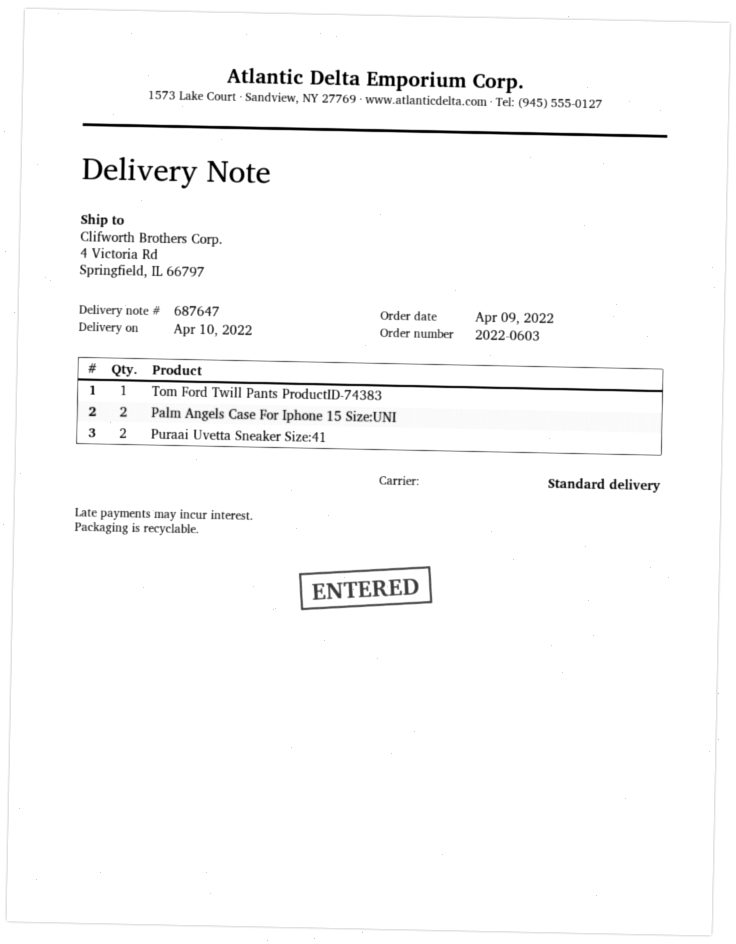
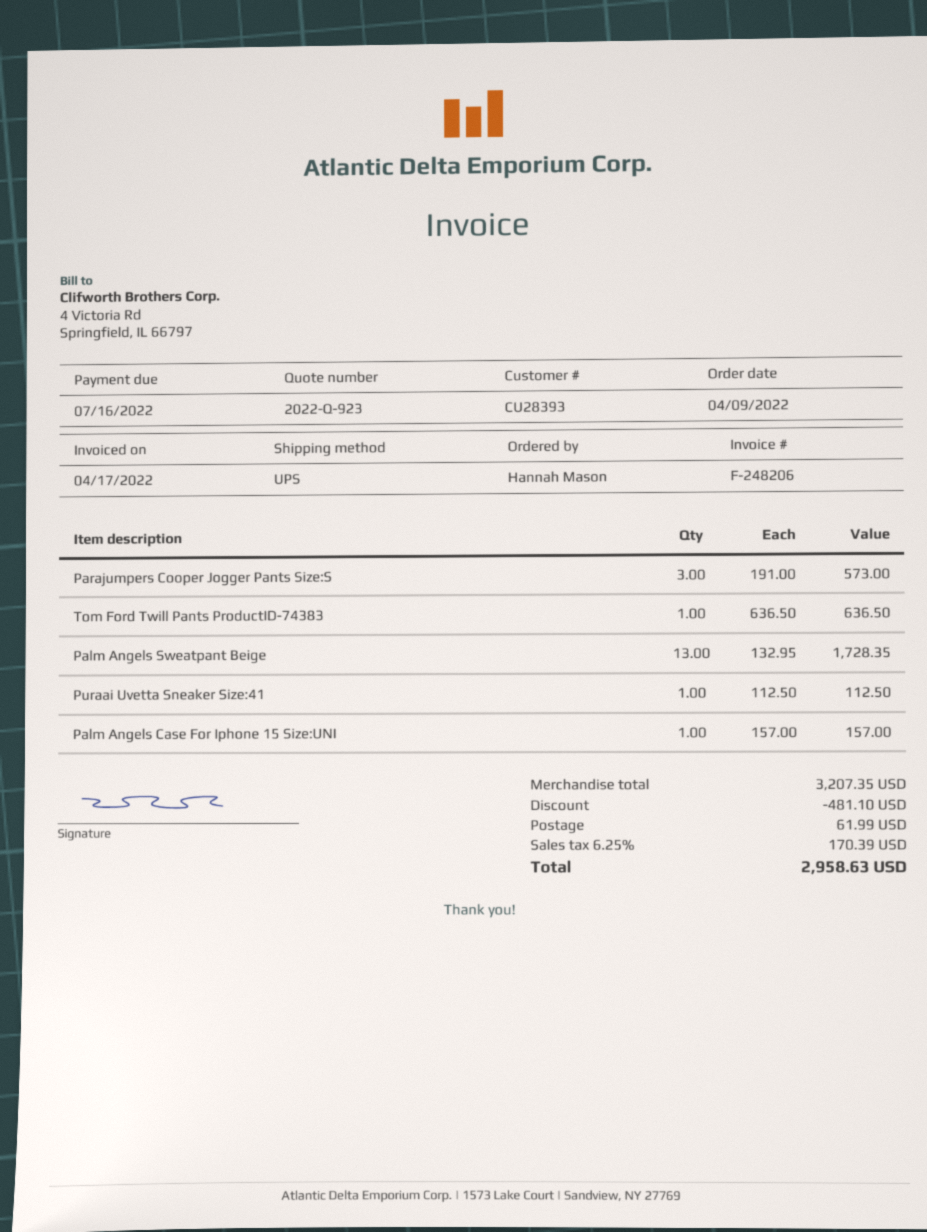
shipping method: standard -> UPS
Palm Angels Case For Iphone 15 Size:UNI: 2 -> 1
Puraai Uvetta Sneaker Size:41: 2 -> 1
Parajumpers Cooper Jogger Pants Size:S: none -> 3
Palm Angels Sweatpant Beige: none -> 13

